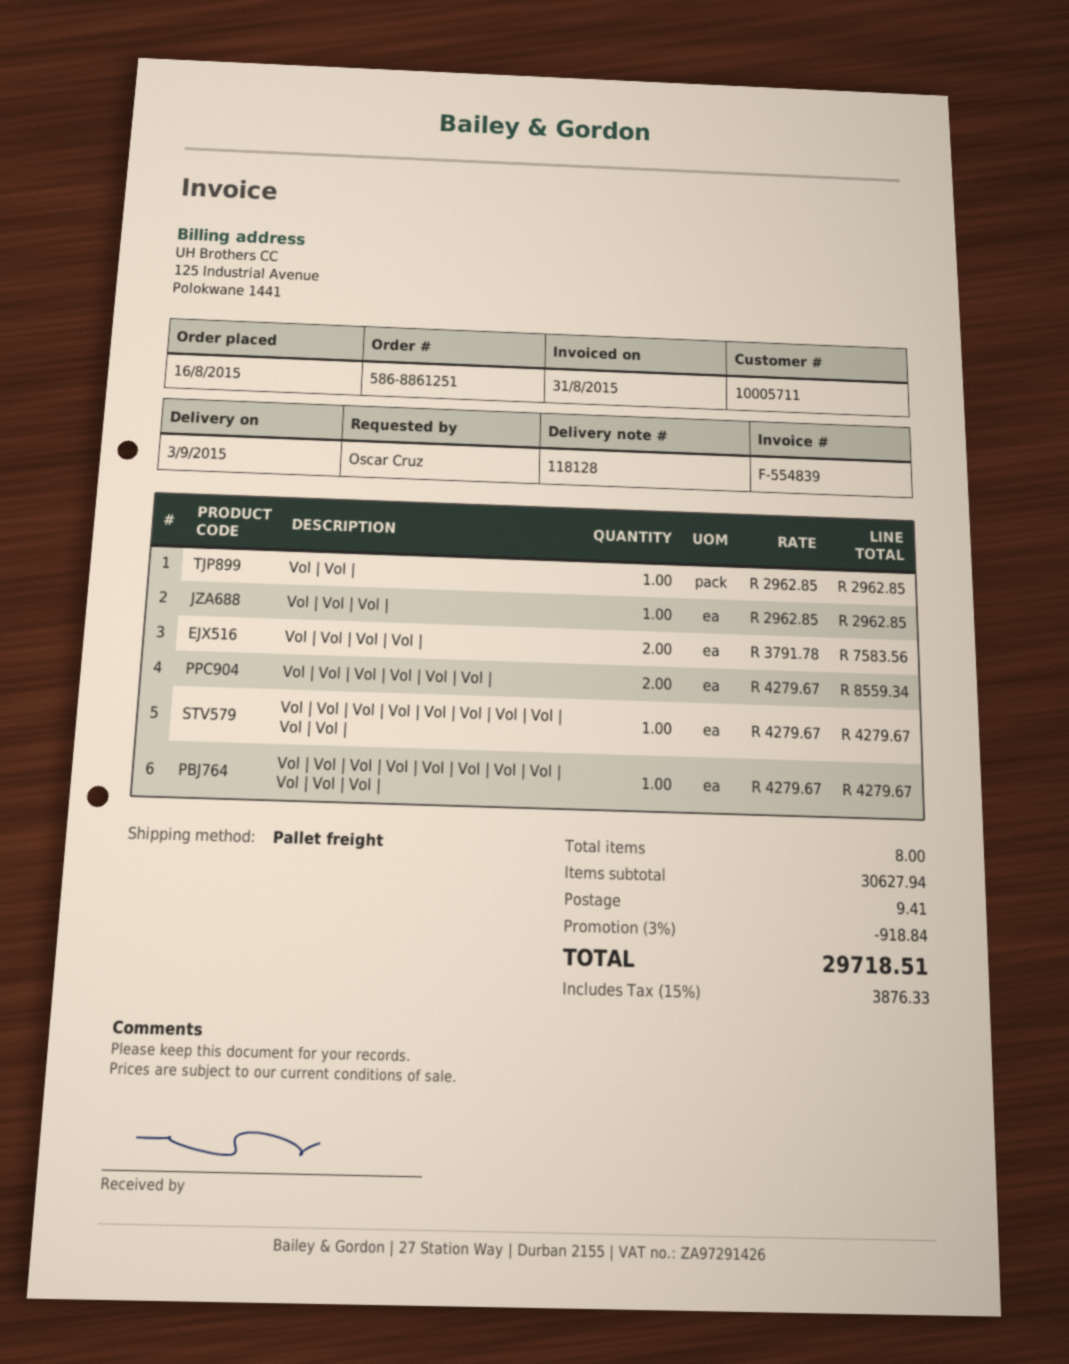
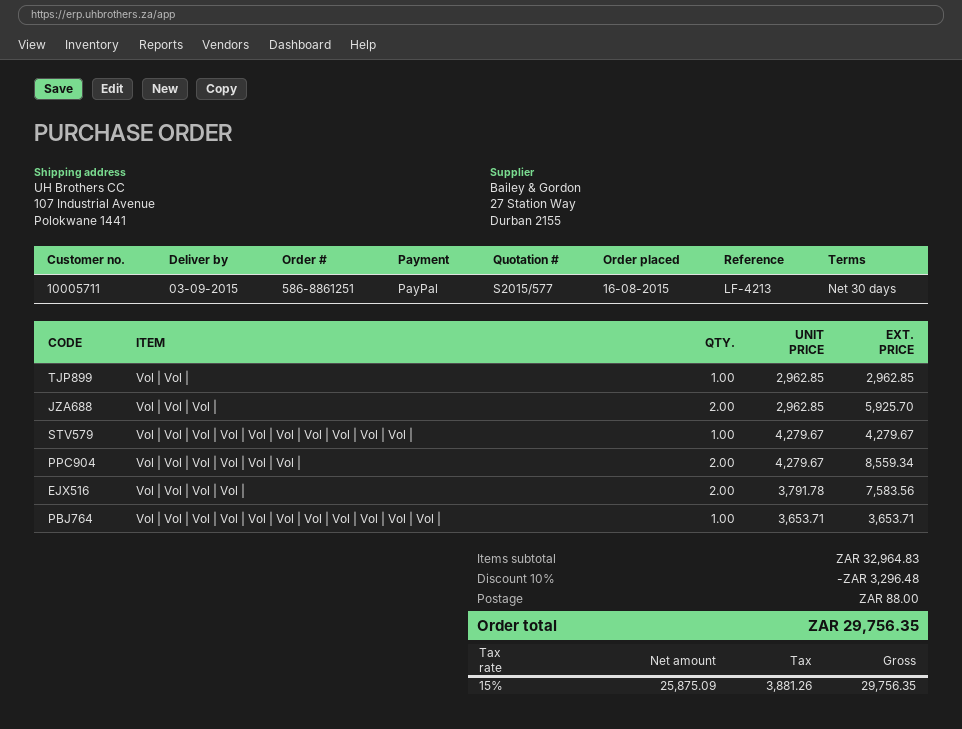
Vol | Vol | Vol |: 1 x 2962.85 = 2962.85 -> 2 x 2962.85 = 5925.70
Vol | Vol | Vol | Vol | Vol | Vol | Vol | Vol | Vol | Vol | Vol |: 1 x 4279.67 = 4279.67 -> 1 x 3653.71 = 3653.71
subtotal: 30627.94 -> 32964.83
discount: 3% = 918.84 -> 10% = 3296.48
shipping: 9.41 -> 88.00
tax: 15% = 3876.33 -> 15% = 3881.26
total: 29718.51 -> 29756.35

